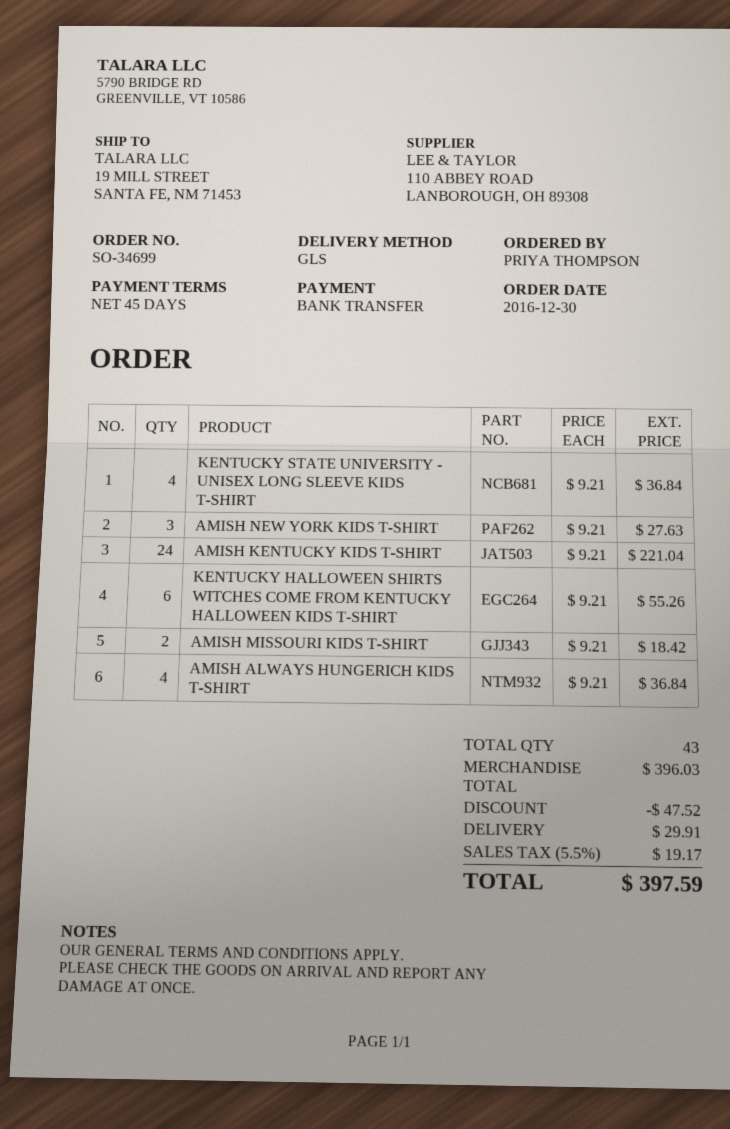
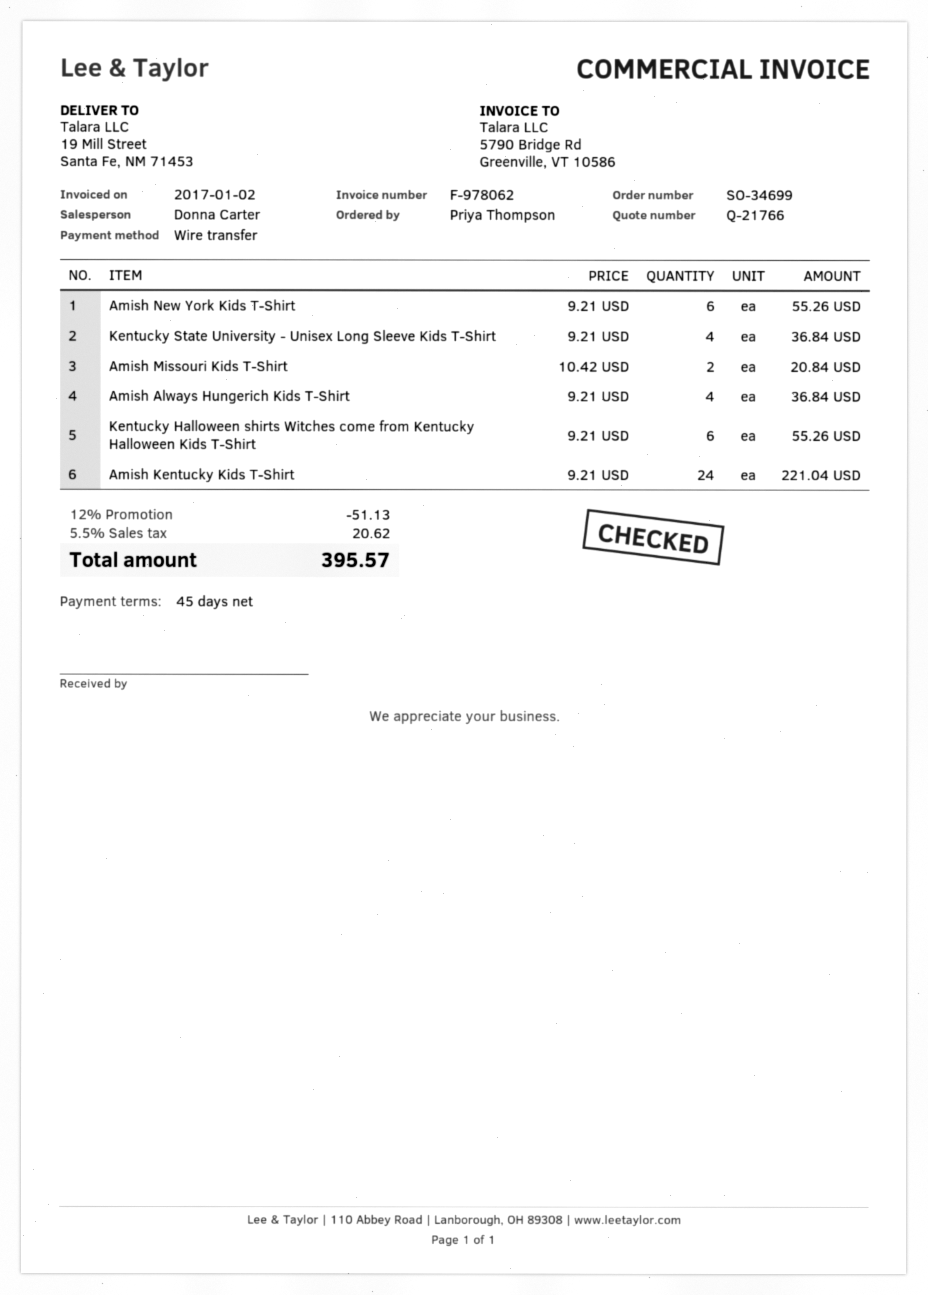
AMISH NEW YORK KIDS T-SHIRT: 3 x 9.21 = 27.63 -> 6 x 9.21 = 55.26
AMISH MISSOURI KIDS T-SHIRT: 2 x 9.21 = 18.42 -> 2 x 10.42 = 20.84
discount: 47.52 -> 51.13
shipping: 29.91 -> none
tax: 5.5% = 19.17 -> 5.5% = 20.62
total: 397.59 -> 395.57

